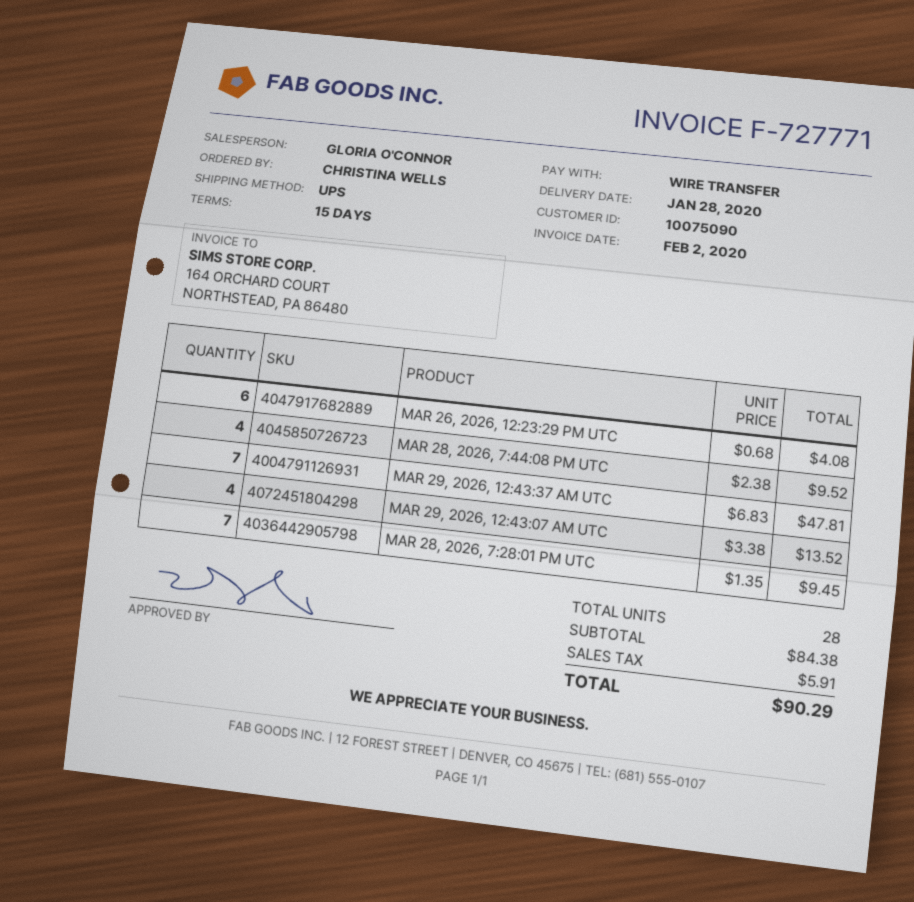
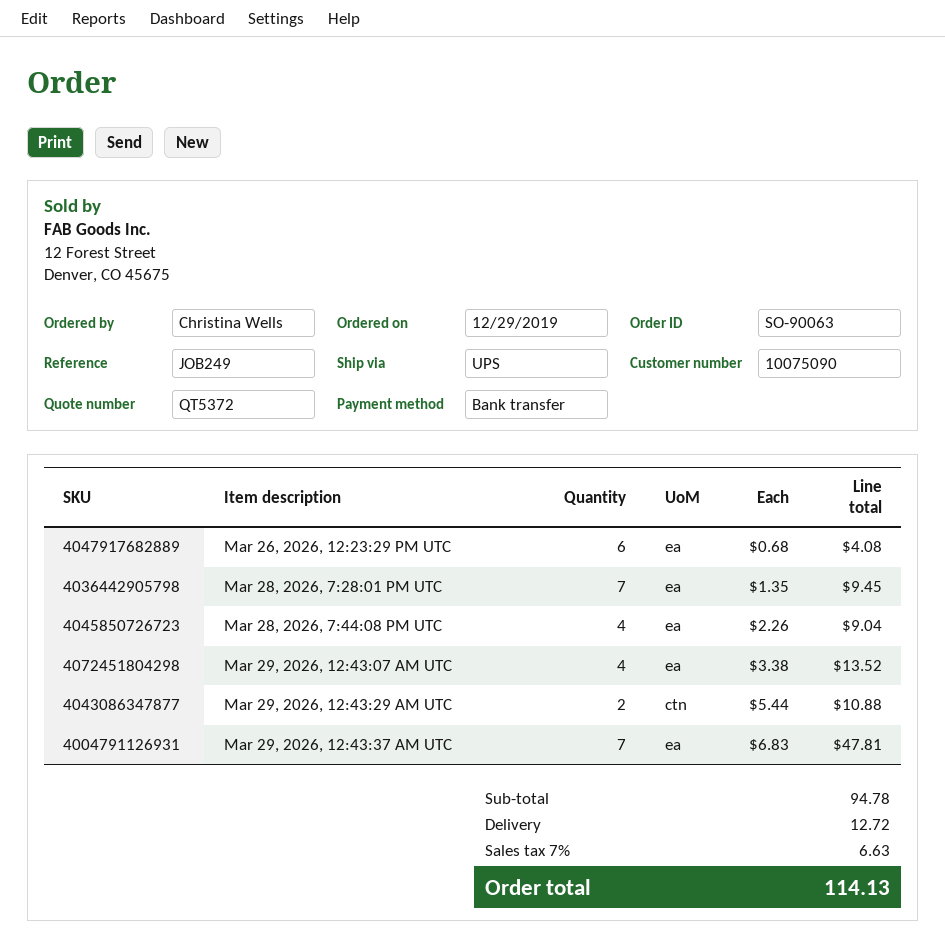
MAR 28, 2026, 7:44:08 PM UTC: 4 x 2.38 = 9.52 -> 4 x 2.26 = 9.04
Mar 29, 2026, 12:43:29 AM UTC: none -> 2 x 5.44 = 10.88
subtotal: 84.38 -> 94.78
shipping: none -> 12.72
tax: 5.91 -> 6.63
total: 90.29 -> 114.13

